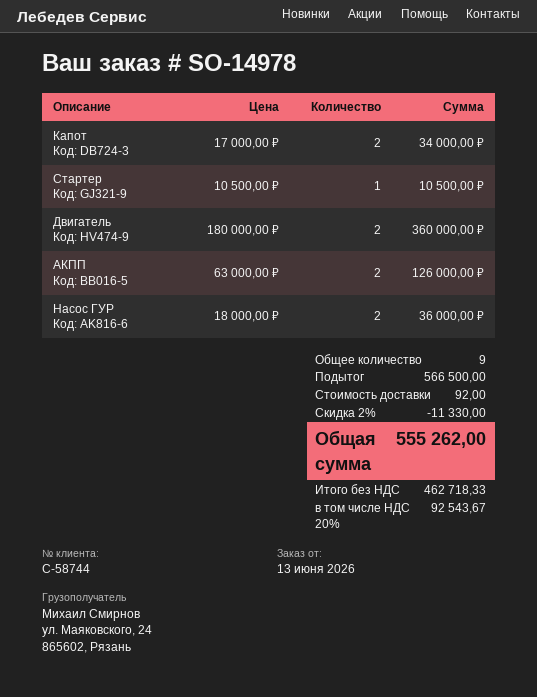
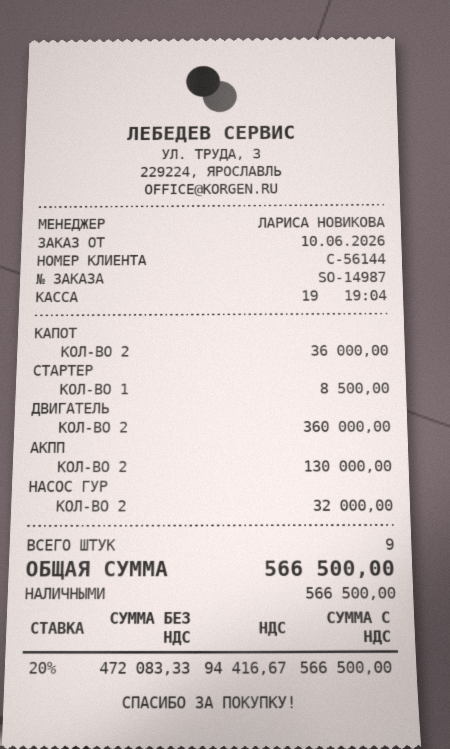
order number: SO-14978 -> SO-14987
order date: 2026-06-13 -> 2026-06-10
customer number: C-58744 -> C-56144
Капот: 2 for 34000.00 -> 2 for 36000.00
Стартер: 1 for 10500.00 -> 1 for 8500.00
АКПП: 2 for 126000.00 -> 2 for 130000.00
Насос ГУР: 2 for 36000.00 -> 2 for 32000.00
discount: 2% = 11330.00 -> none
shipping: 92.00 -> none
net: 462718.33 -> 472083.33
tax: 20% = 92543.67 -> 20% = 94416.67
total: 555262.00 -> 566500.00

